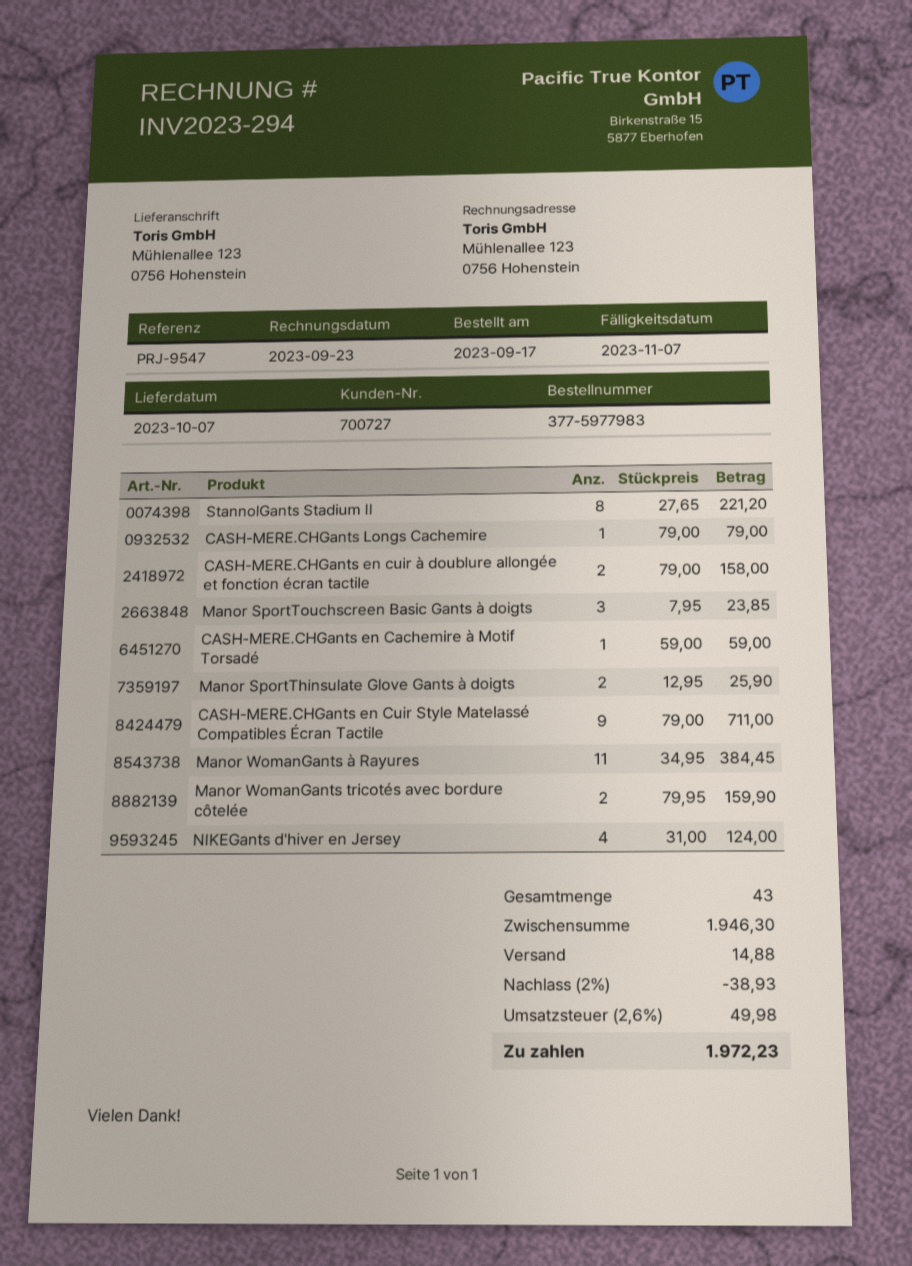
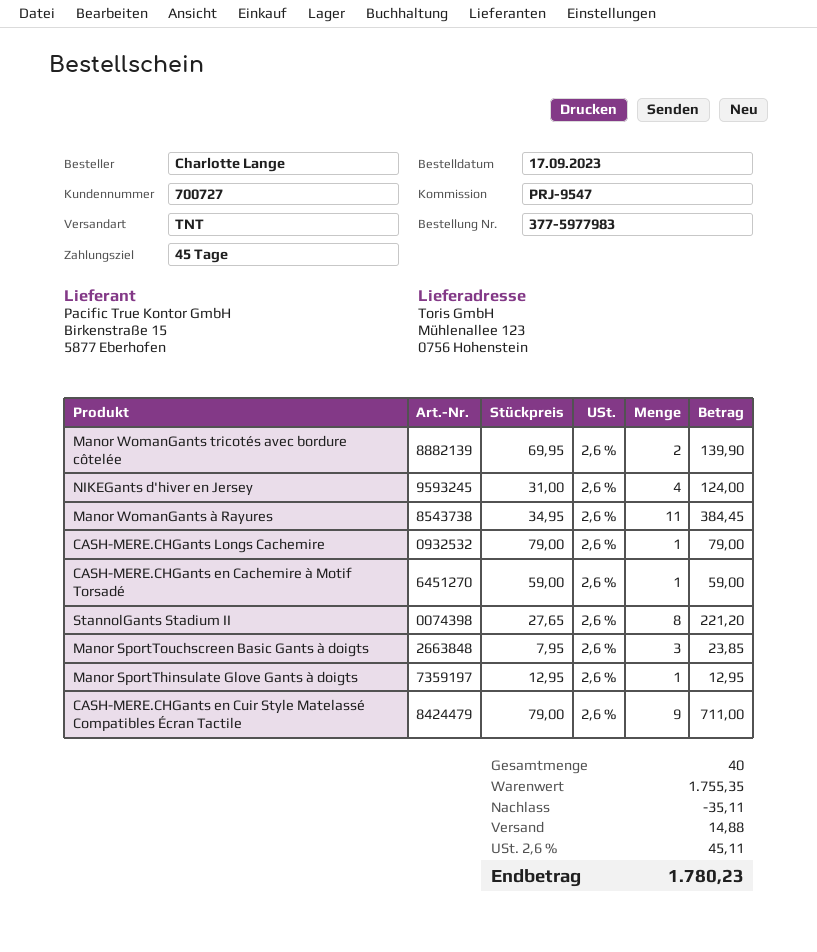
CASH-MERE.CHGants en cuir à doublure allongée et fonction écran tactile: 2 x 79.00 = 158.00 -> none
Manor SportThinsulate Glove Gants à doigts: 2 x 12.95 = 25.90 -> 1 x 12.95 = 12.95
Manor WomanGants tricotés avec bordure côtelée: 2 x 79.95 = 159.90 -> 2 x 69.95 = 139.90
total quantity: 43 -> 40
subtotal: 1946.30 -> 1755.35
discount: 38.93 -> 35.11
tax: 2.6% = 49.98 -> 2.6% = 45.11
total: 1972.23 -> 1780.23

